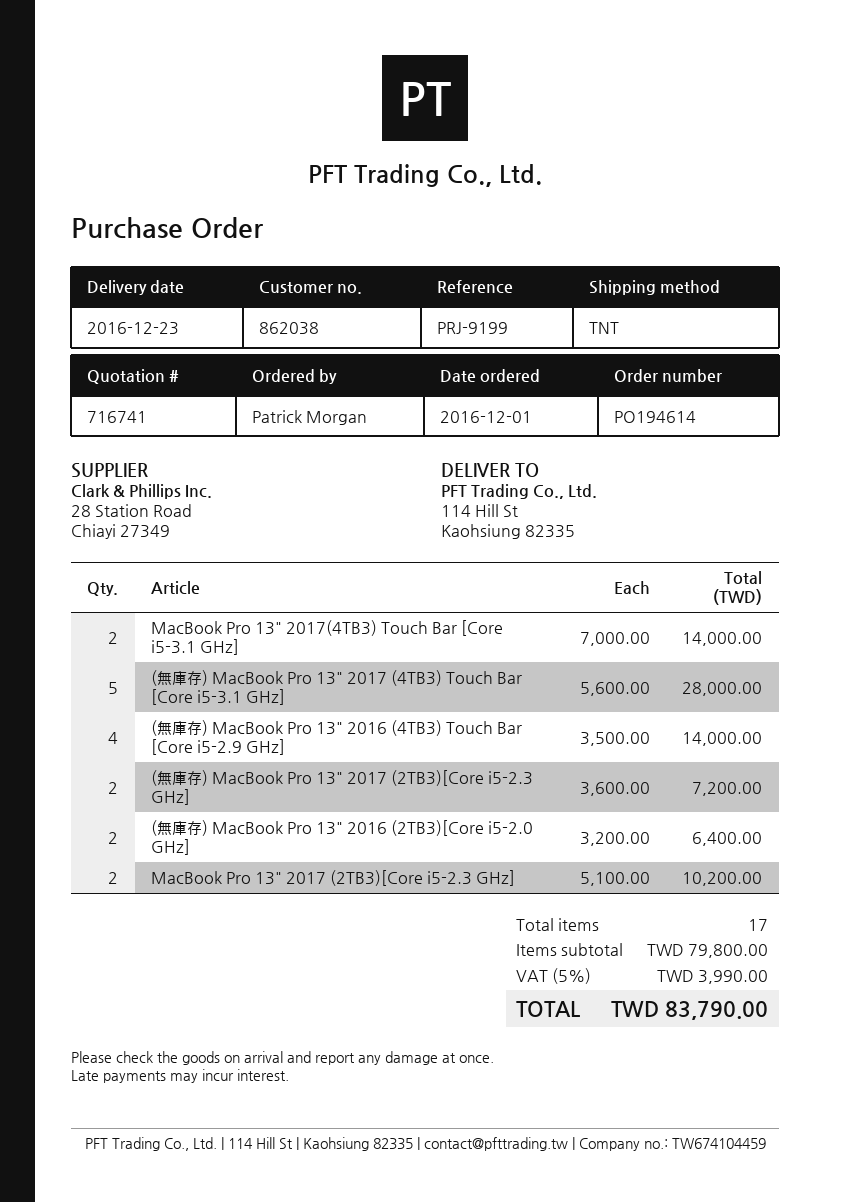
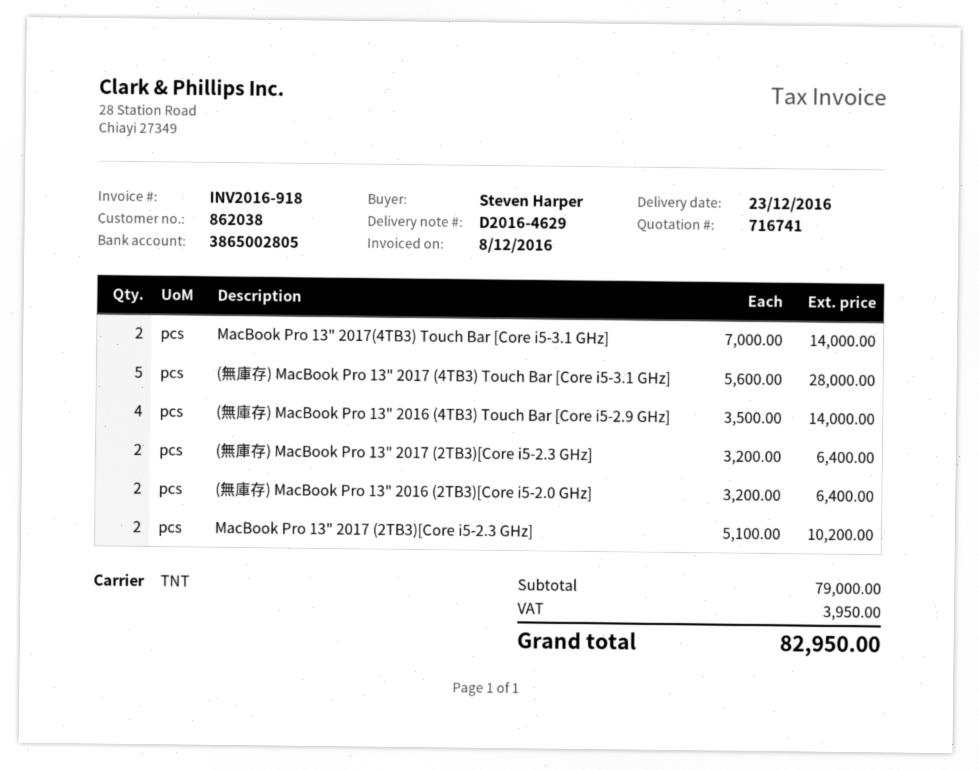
ordered by: Patrick Morgan -> Steven Harper
(無庫存) MacBook Pro 13" 2017 (2TB3)[Core i5-2.3 GHz]: 2 x 3600.00 = 7200.00 -> 2 x 3200.00 = 6400.00
subtotal: 79800.00 -> 79000.00
tax: 3990.00 -> 3950.00
total: 83790.00 -> 82950.00

